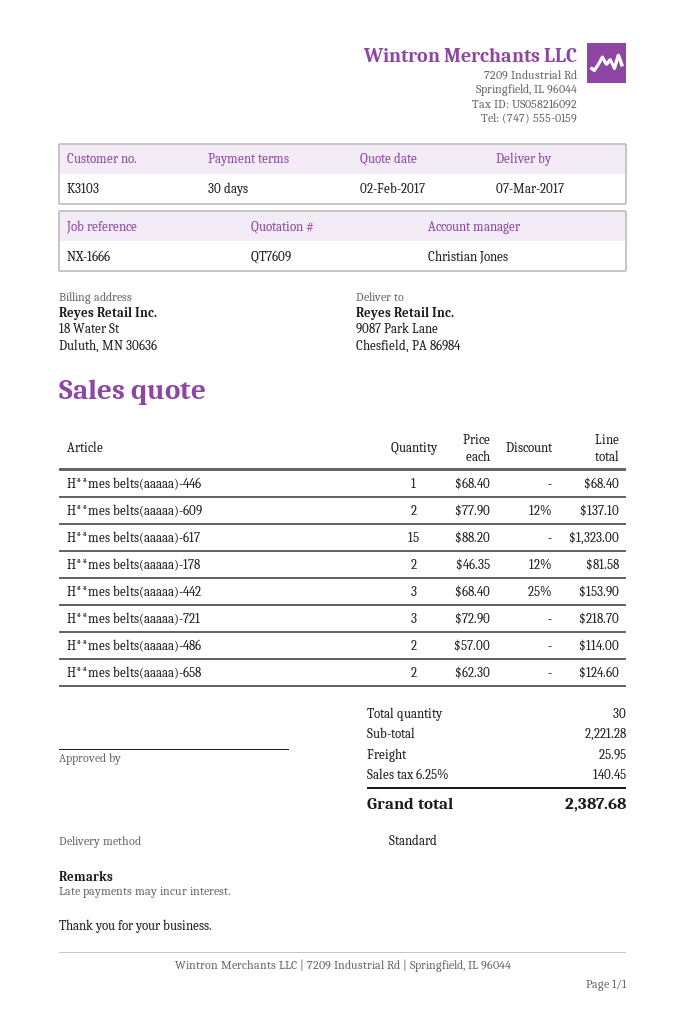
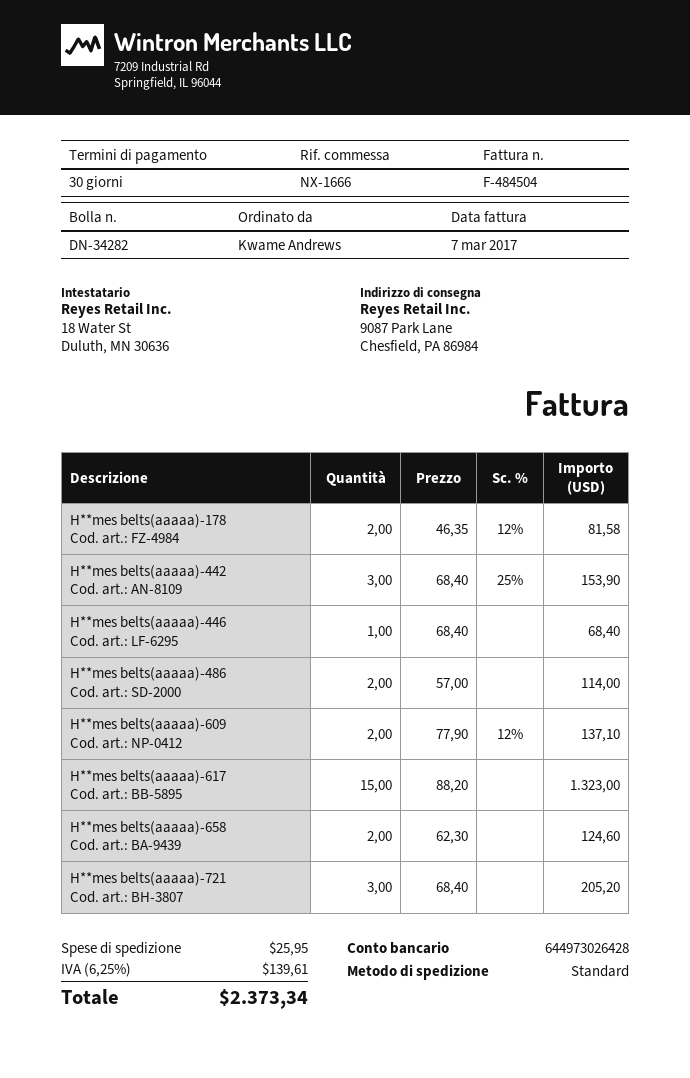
H**mes belts(aaaaa)-721: 3 x 72.90 = 218.70 -> 3 x 68.40 = 205.20
tax: 6.25% = 140.45 -> 6.25% = 139.61
total: 2387.68 -> 2373.34

